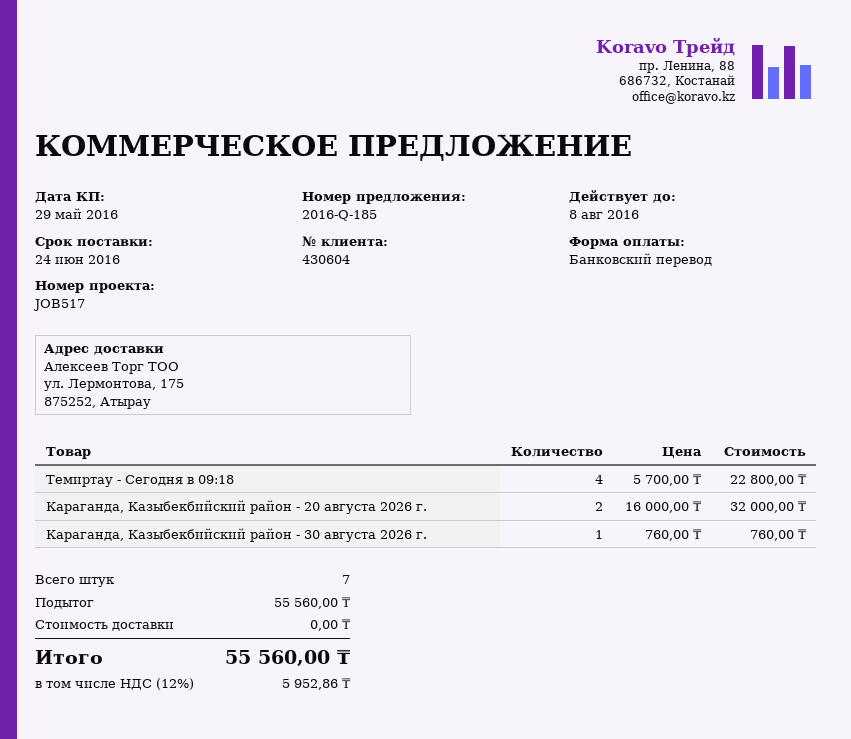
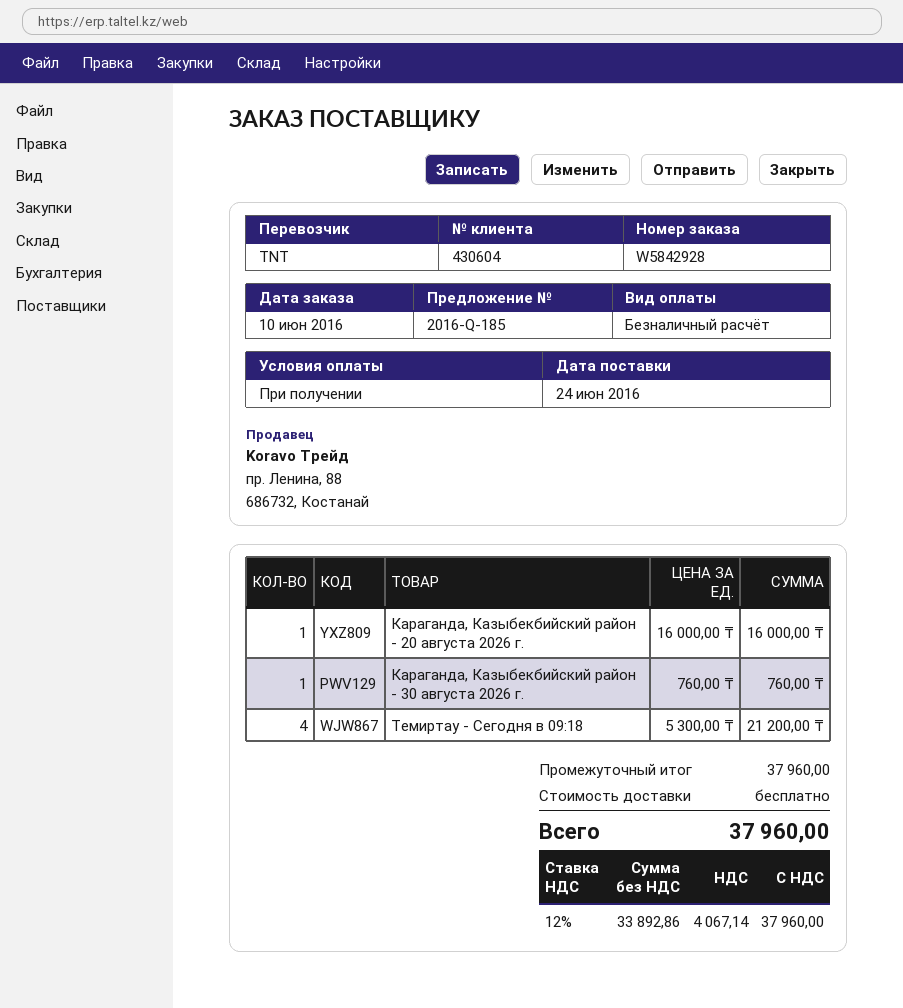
Темиртау - Сегодня в 09:18: 4 x 5700.00 = 22800.00 -> 4 x 5300.00 = 21200.00
Караганда, Казыбекбийский район - 20 августа 2026 г.: 2 x 16000.00 = 32000.00 -> 1 x 16000.00 = 16000.00
subtotal: 55560.00 -> 37960.00
tax: 12% = 5952.86 -> 12% = 4067.14
total: 55560.00 -> 37960.00

